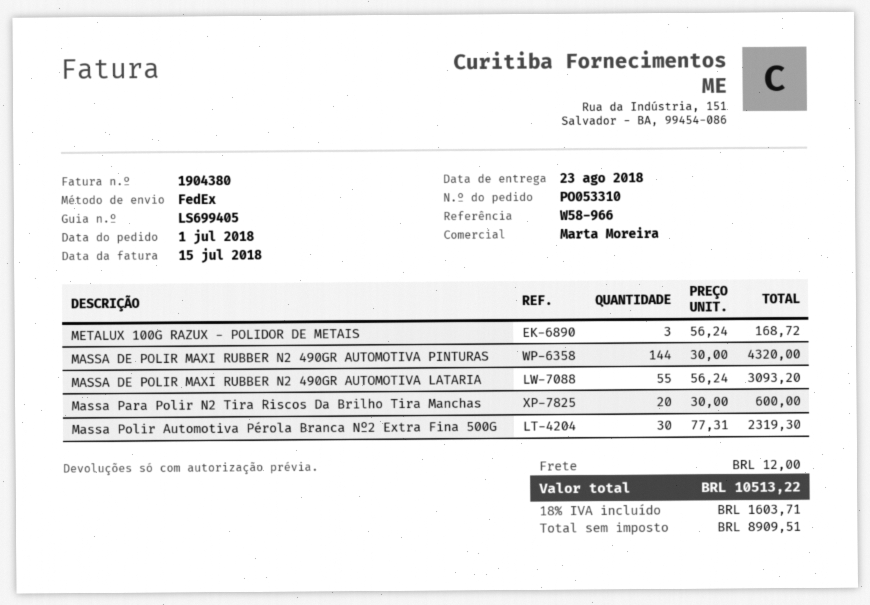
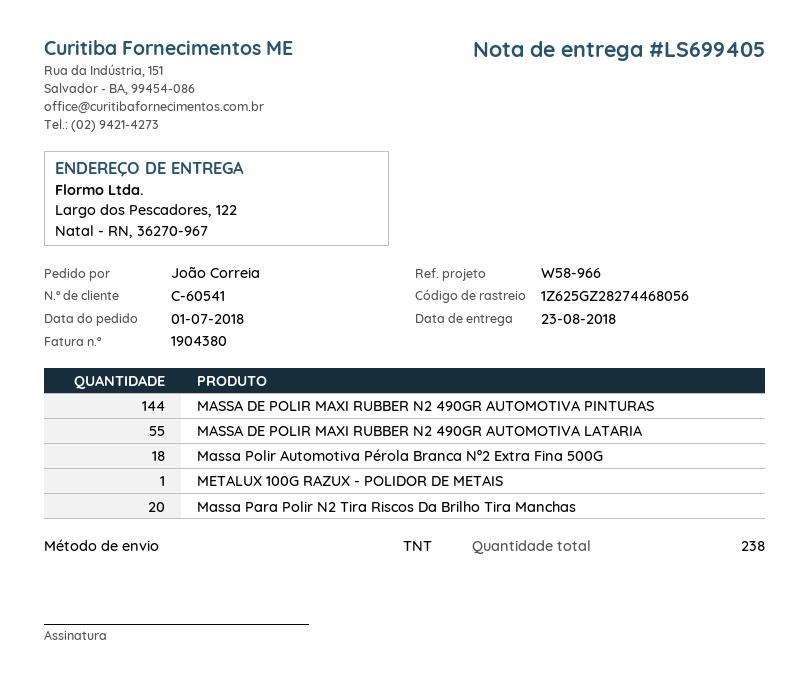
shipping method: FedEx -> TNT
METALUX 100G RAZUX - POLIDOR DE METAIS: 3 -> 1
Massa Polir Automotiva Pérola Branca Nº2 Extra Fina 500G: 30 -> 18

